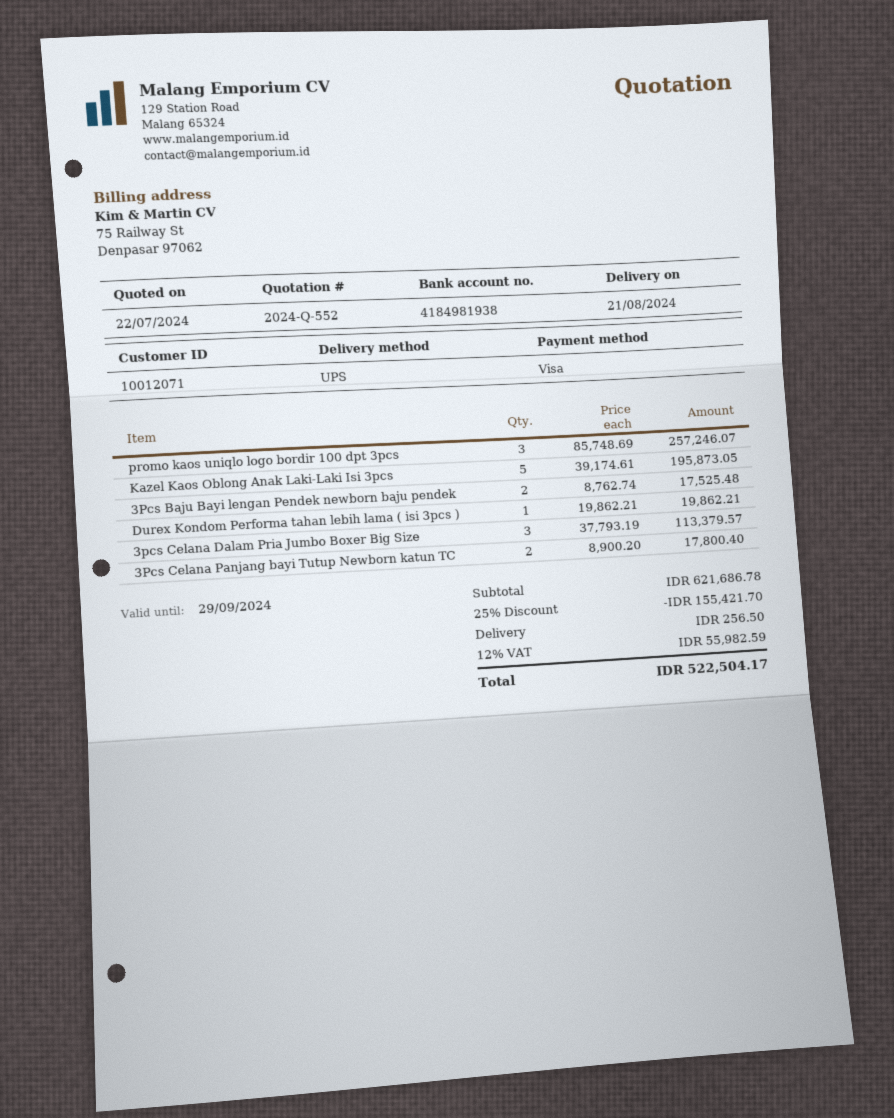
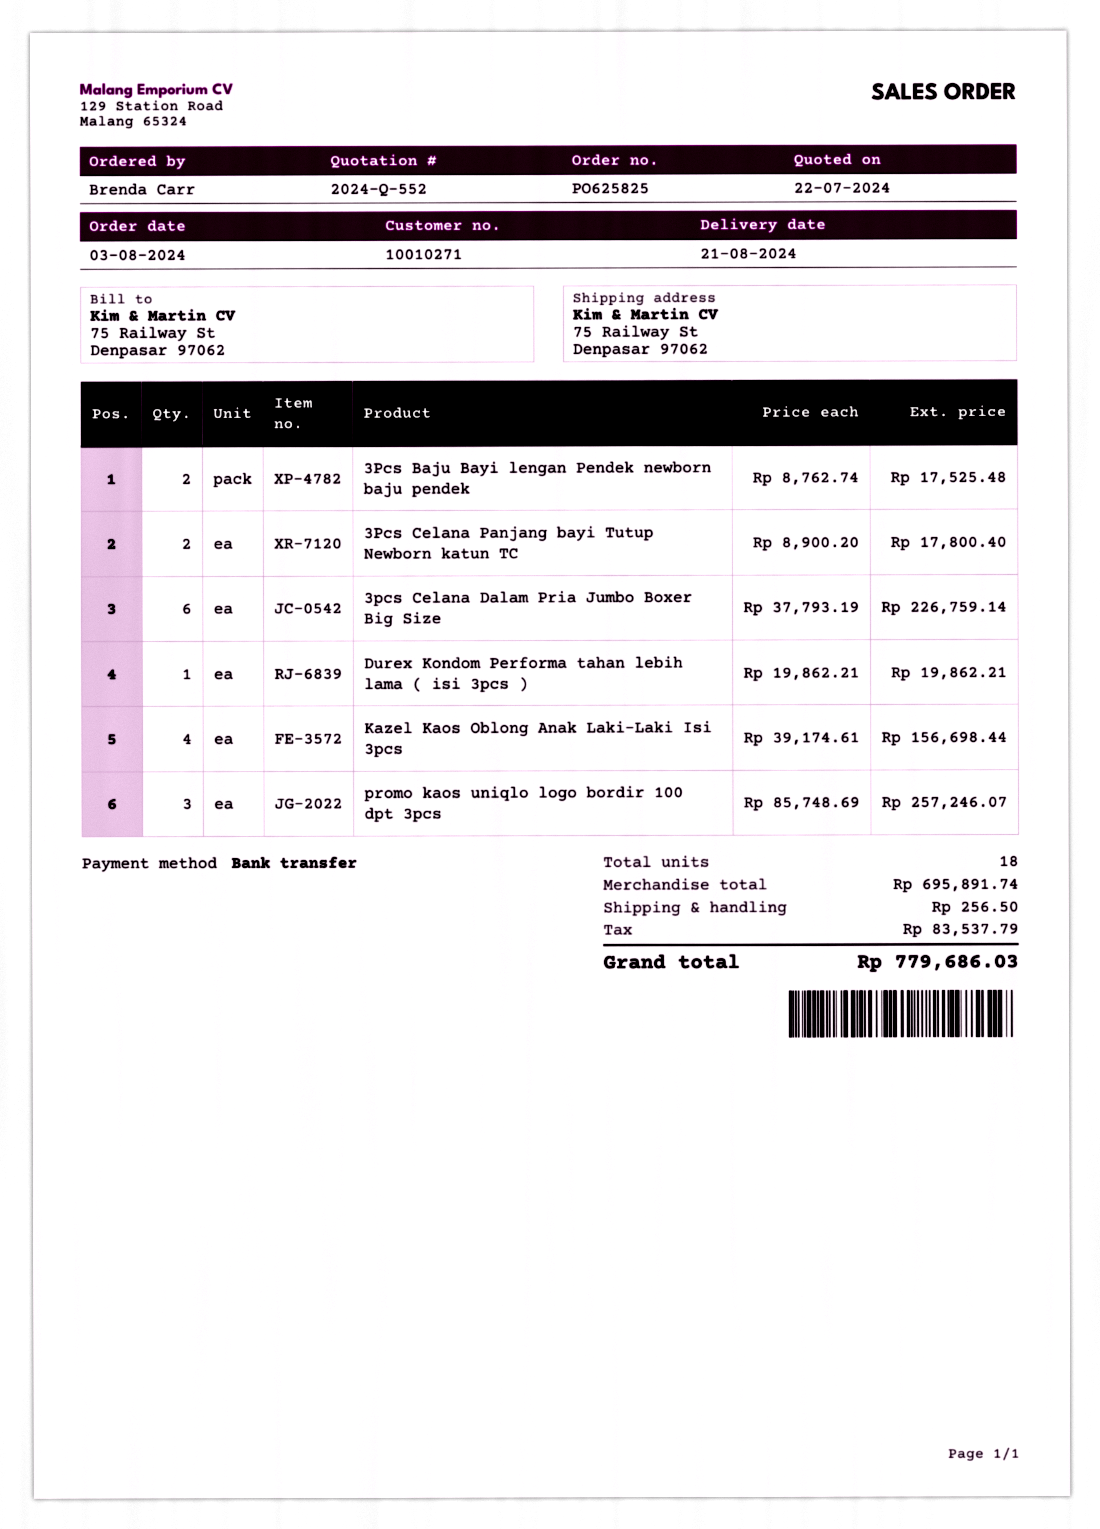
customer number: 10012071 -> 10010271
payment method: Visa -> bank transfer
Kazel Kaos Oblong Anak Laki-Laki Isi 3pcs: 5 x 39174.61 = 195873.05 -> 4 x 39174.61 = 156698.44
3pcs Celana Dalam Pria Jumbo Boxer Big Size: 3 x 37793.19 = 113379.57 -> 6 x 37793.19 = 226759.14
subtotal: 621686.78 -> 695891.74
discount: 25% = 155421.70 -> none
tax: 55982.59 -> 83537.79
total: 522504.17 -> 779686.03

